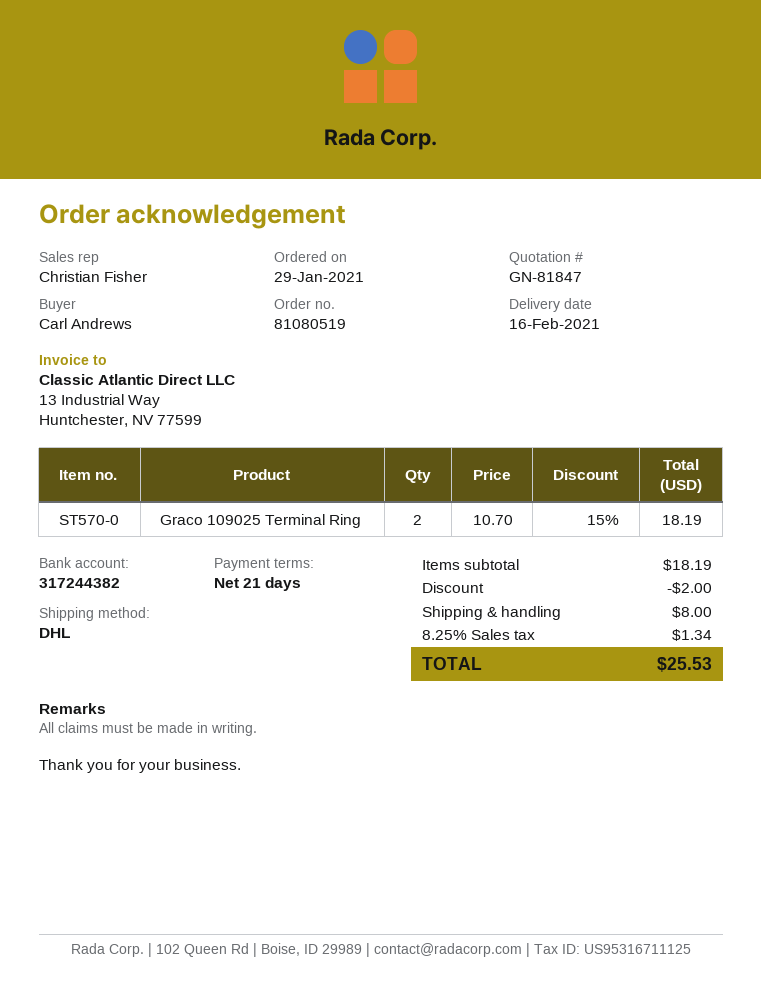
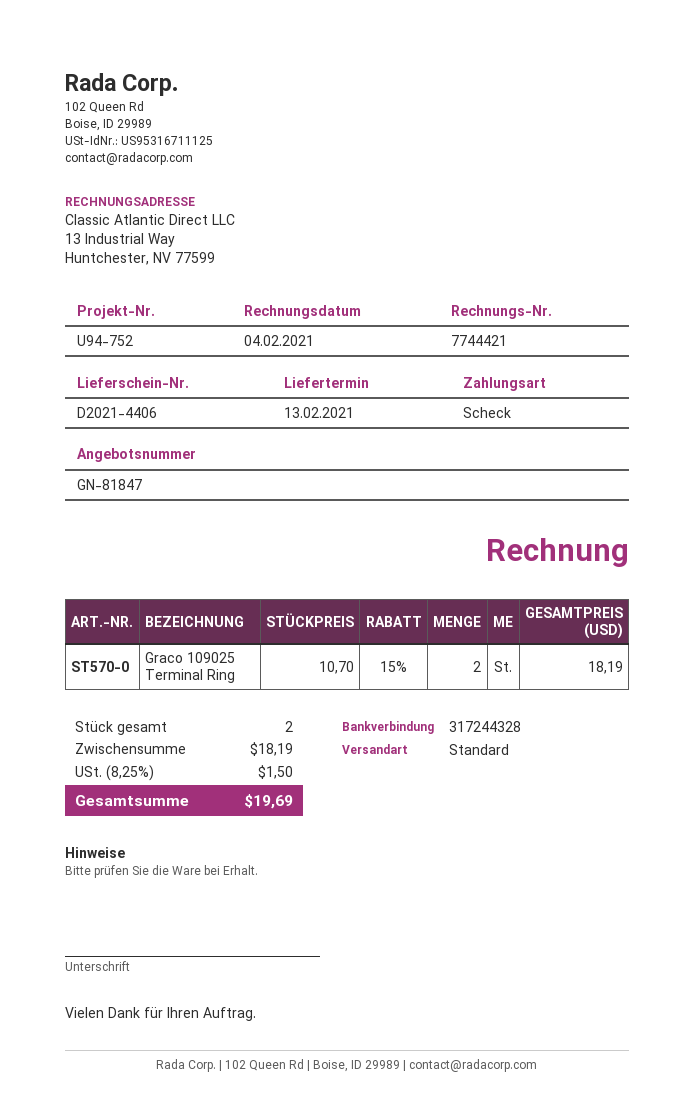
delivery date: 2021-02-16 -> 2021-02-13
bank account: 317244382 -> 317244328
shipping method: DHL -> standard
discount: 2.00 -> none
shipping: 8.00 -> none
tax: 8.25% = 1.34 -> 8.25% = 1.50
total: 25.53 -> 19.69

